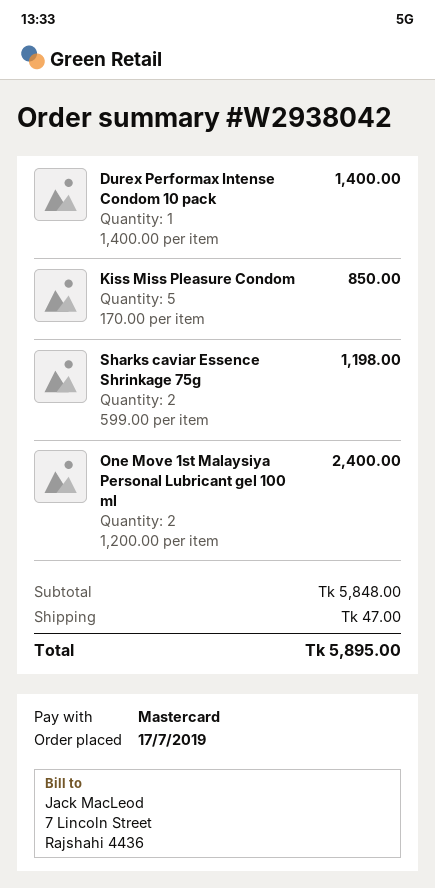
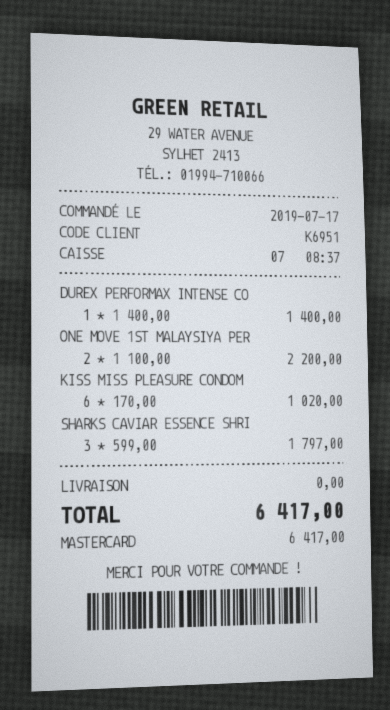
Kiss Miss Pleasure Condom: 5 x 170.00 = 850.00 -> 6 x 170.00 = 1020.00
Sharks caviar Essence Shrinkage 75g: 2 x 599.00 = 1198.00 -> 3 x 599.00 = 1797.00
One Move 1st Malaysiya Personal Lubricant gel 100 ml: 2 x 1200.00 = 2400.00 -> 2 x 1100.00 = 2200.00
shipping: 47.00 -> 0.00
total: 5895.00 -> 6417.00

